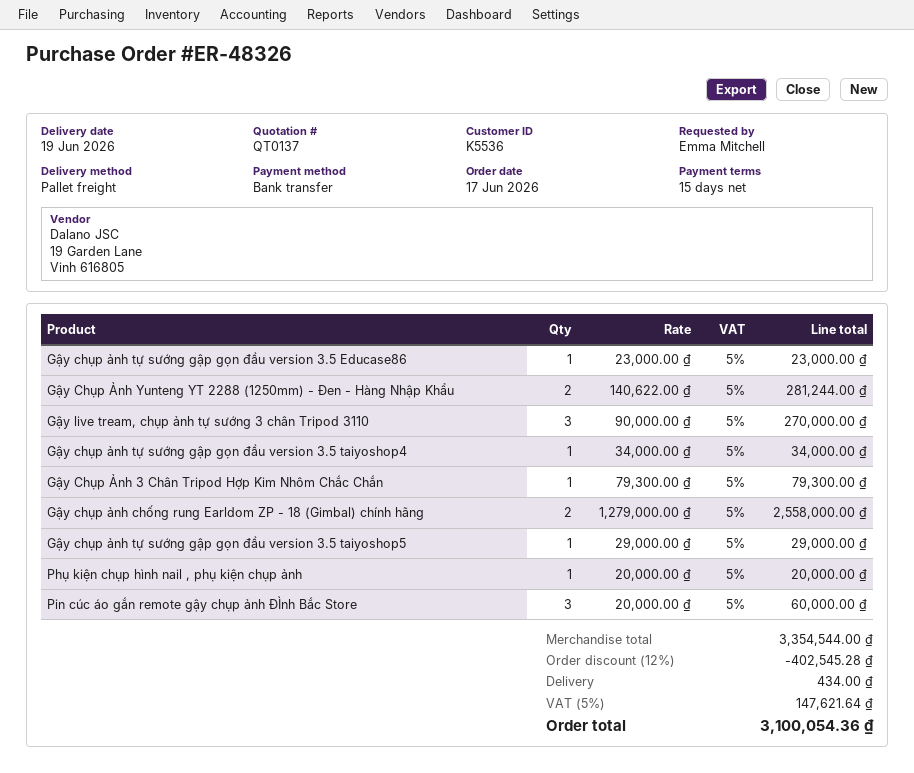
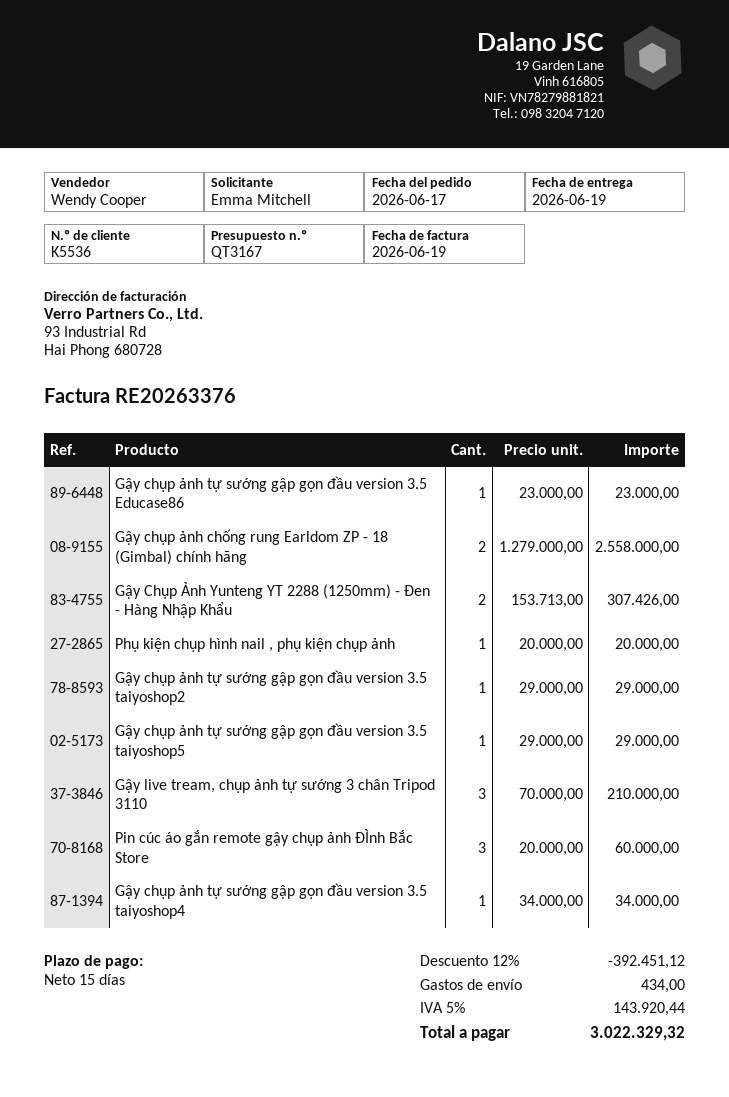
quote number: QT0137 -> QT3167
Gậy Chụp Ảnh Yunteng YT 2288 (1250mm) - Đen - Hàng Nhập Khẩu: 2 x 140622.00 = 281244.00 -> 2 x 153713.00 = 307426.00
Gậy live tream, chụp ảnh tự sướng 3 chân Tripod 3110: 3 x 90000.00 = 270000.00 -> 3 x 70000.00 = 210000.00
Gậy Chụp Ảnh 3 Chân Tripod Hợp Kim Nhôm Chắc Chắn: 1 x 79300.00 = 79300.00 -> none
Gậy chụp ảnh tự sướng gập gọn đầu version 3.5 taiyoshop2: none -> 1 x 29000.00 = 29000.00
discount: 12% = 402545.28 -> 12% = 392451.12
tax: 5% = 147621.64 -> 5% = 143920.44
total: 3100054.36 -> 3022329.32

